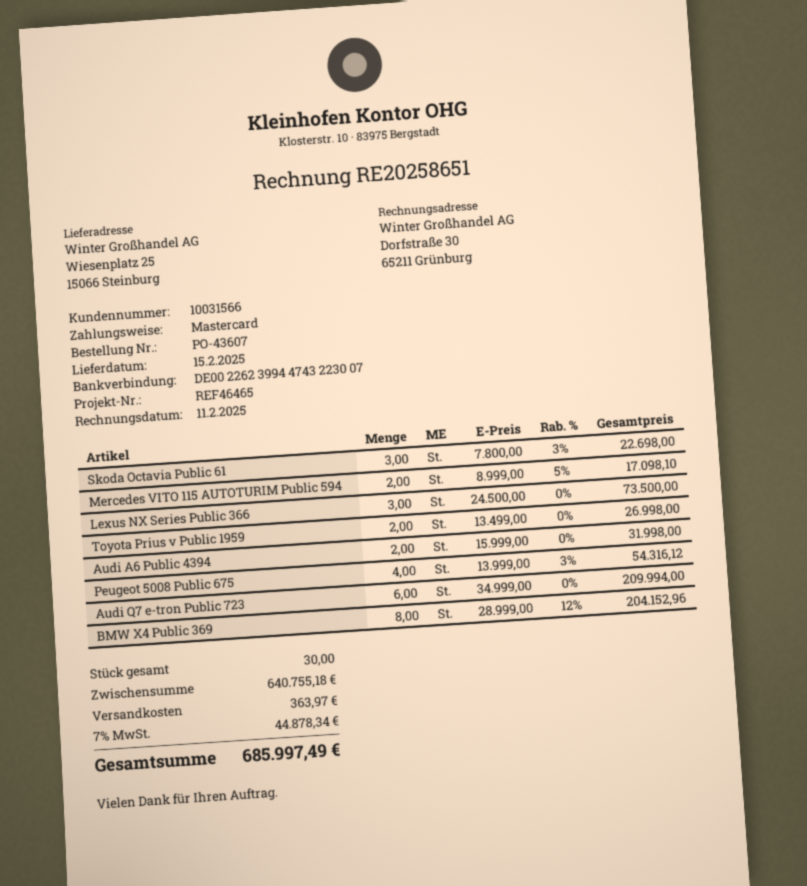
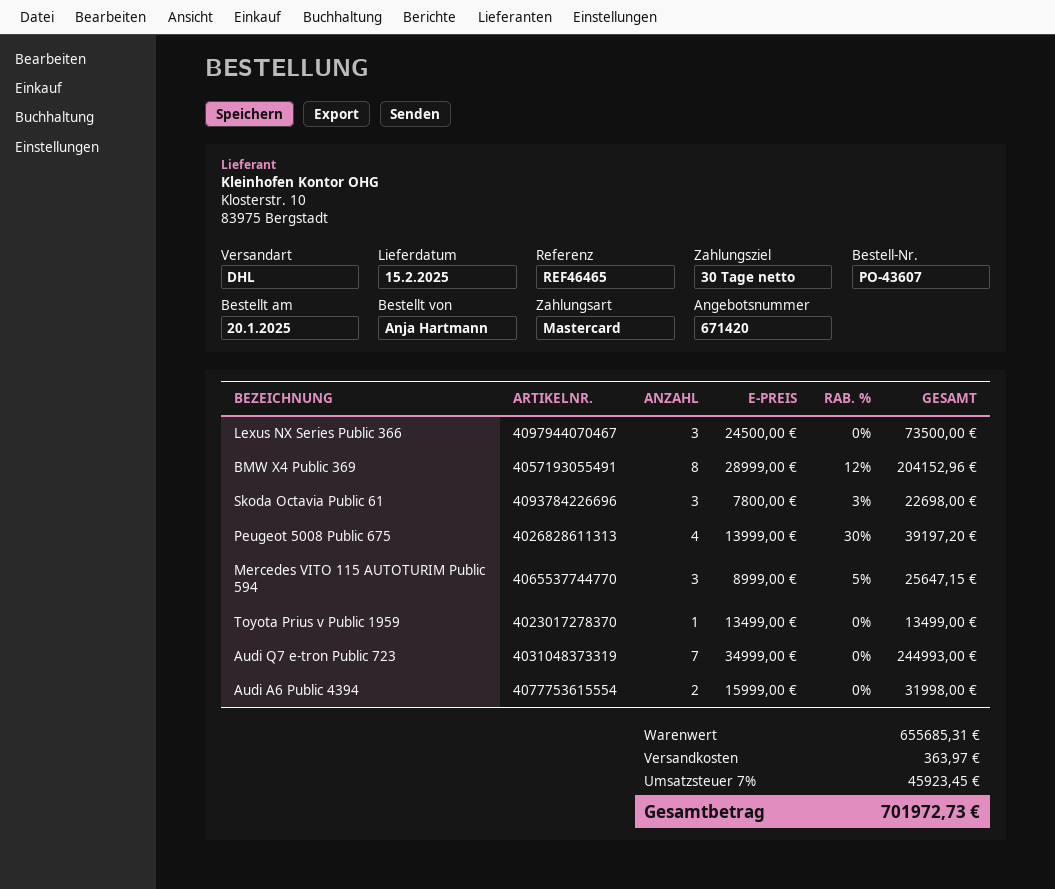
Mercedes VITO 115 AUTOTURIM Public 594: 2 x 8999.00 - 5% = 17098.10 -> 3 x 8999.00 - 5% = 25647.15
Toyota Prius v Public 1959: 2 x 13499.00 = 26998.00 -> 1 x 13499.00 = 13499.00
Peugeot 5008 Public 675: 4 x 13999.00 - 3% = 54316.12 -> 4 x 13999.00 - 30% = 39197.20
Audi Q7 e-tron Public 723: 6 x 34999.00 = 209994.00 -> 7 x 34999.00 = 244993.00
subtotal: 640755.18 -> 655685.31
tax: 7% = 44878.34 -> 7% = 45923.45
total: 685997.49 -> 701972.73

